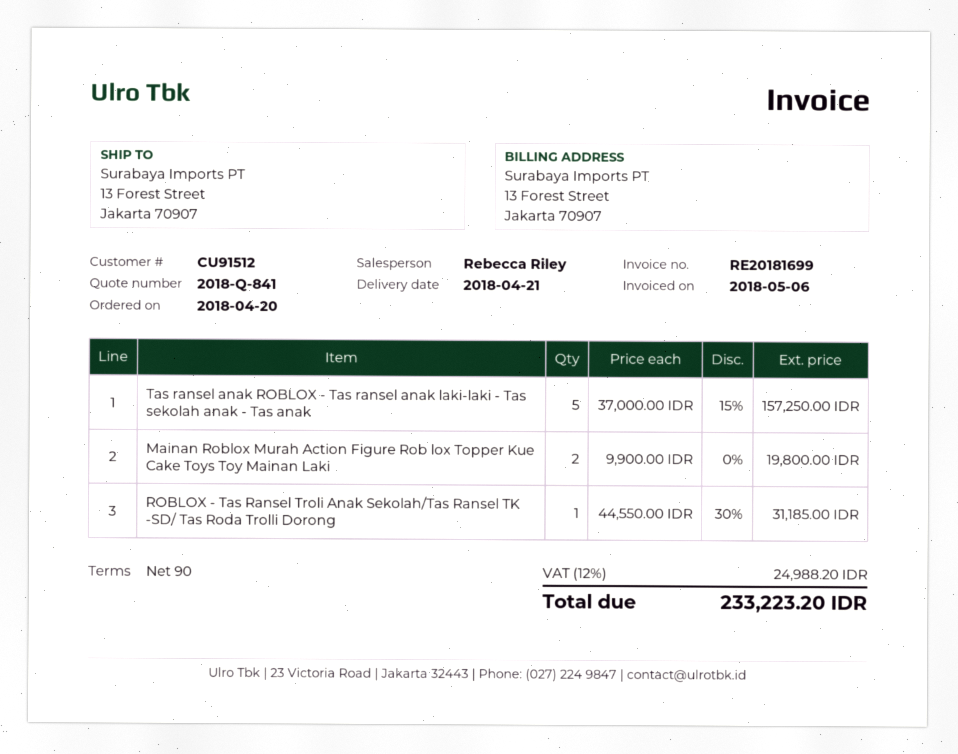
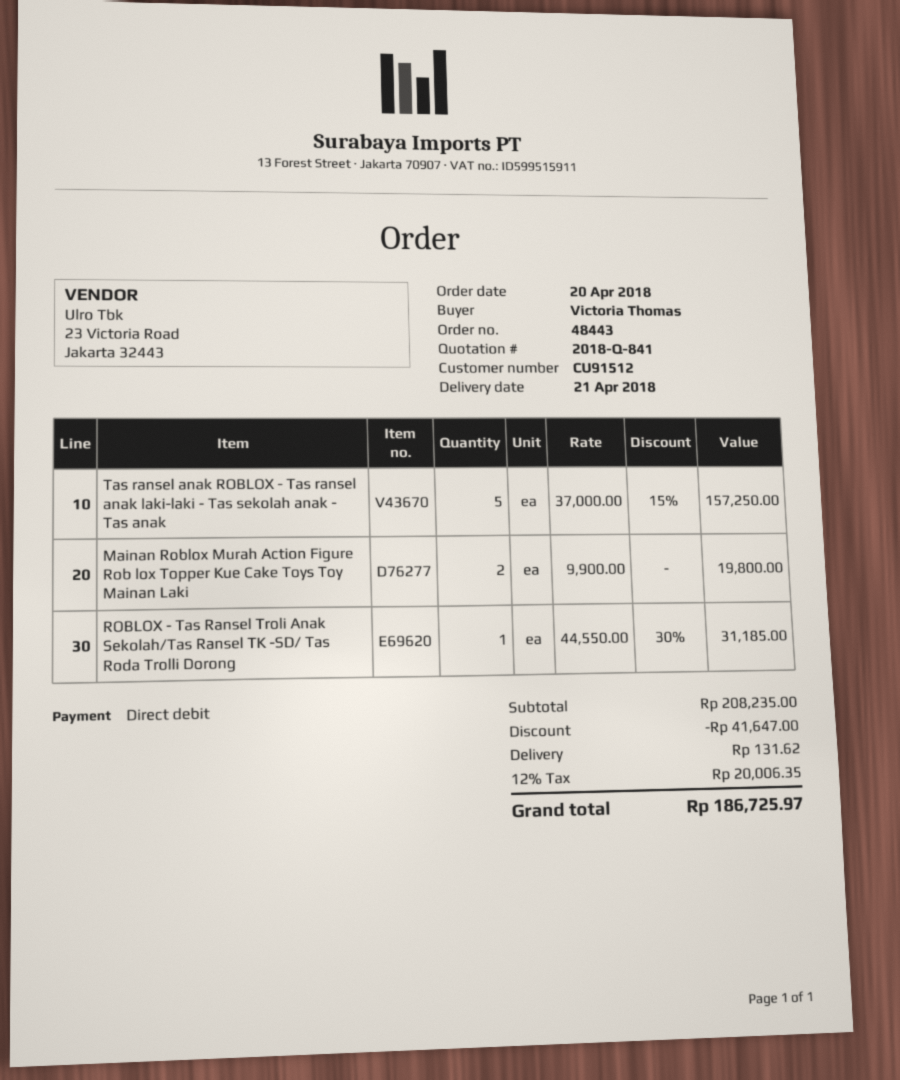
discount: none -> 41647.00
shipping: none -> 131.62
tax: 12% = 24988.20 -> 12% = 20006.35
total: 233223.20 -> 186725.97

